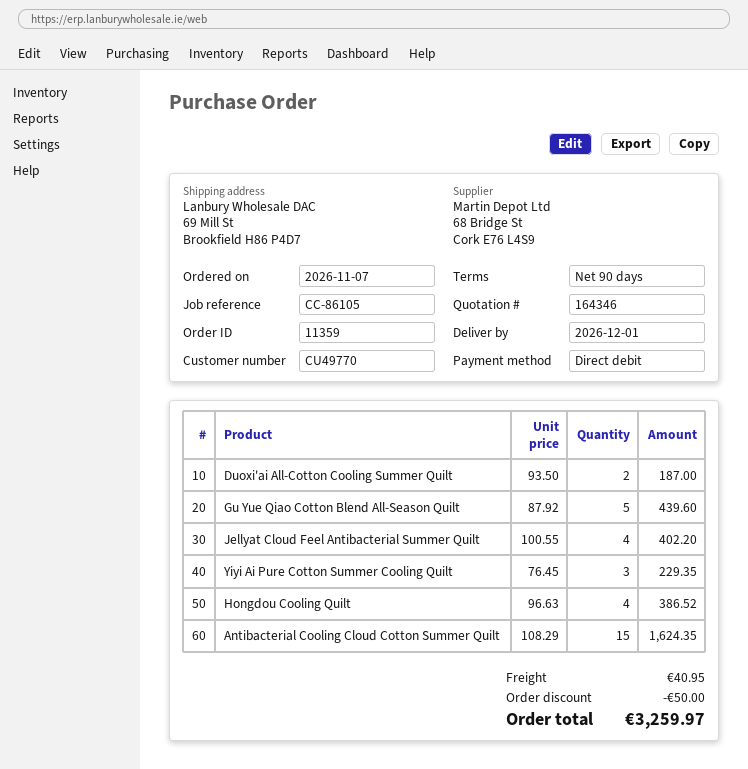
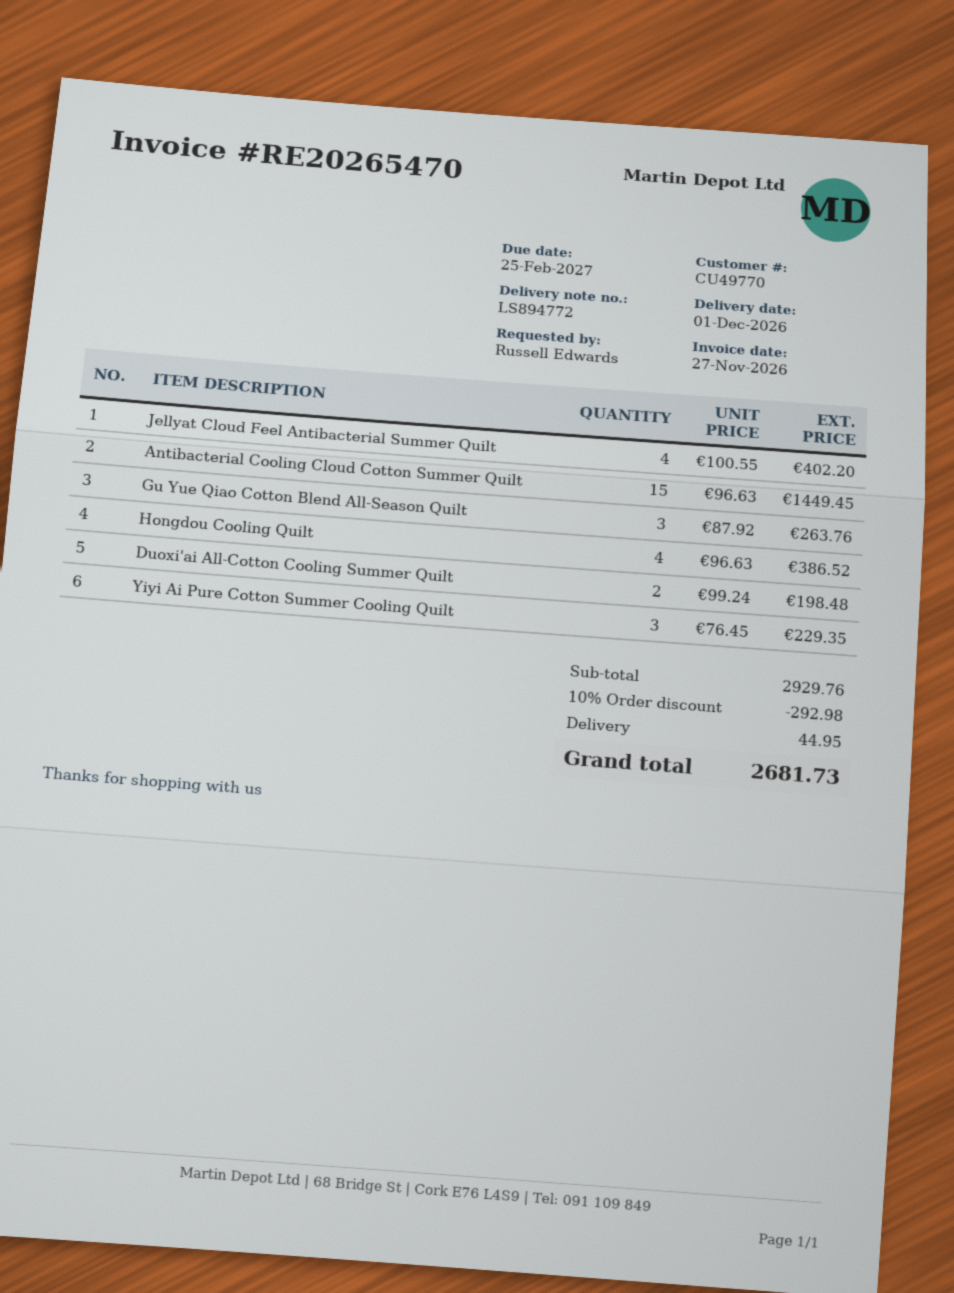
Duoxi'ai All-Cotton Cooling Summer Quilt: 2 x 93.50 = 187.00 -> 2 x 99.24 = 198.48
Gu Yue Qiao Cotton Blend All-Season Quilt: 5 x 87.92 = 439.60 -> 3 x 87.92 = 263.76
Antibacterial Cooling Cloud Cotton Summer Quilt: 15 x 108.29 = 1624.35 -> 15 x 96.63 = 1449.45
discount: 50.00 -> 292.98
shipping: 40.95 -> 44.95
total: 3259.97 -> 2681.73

